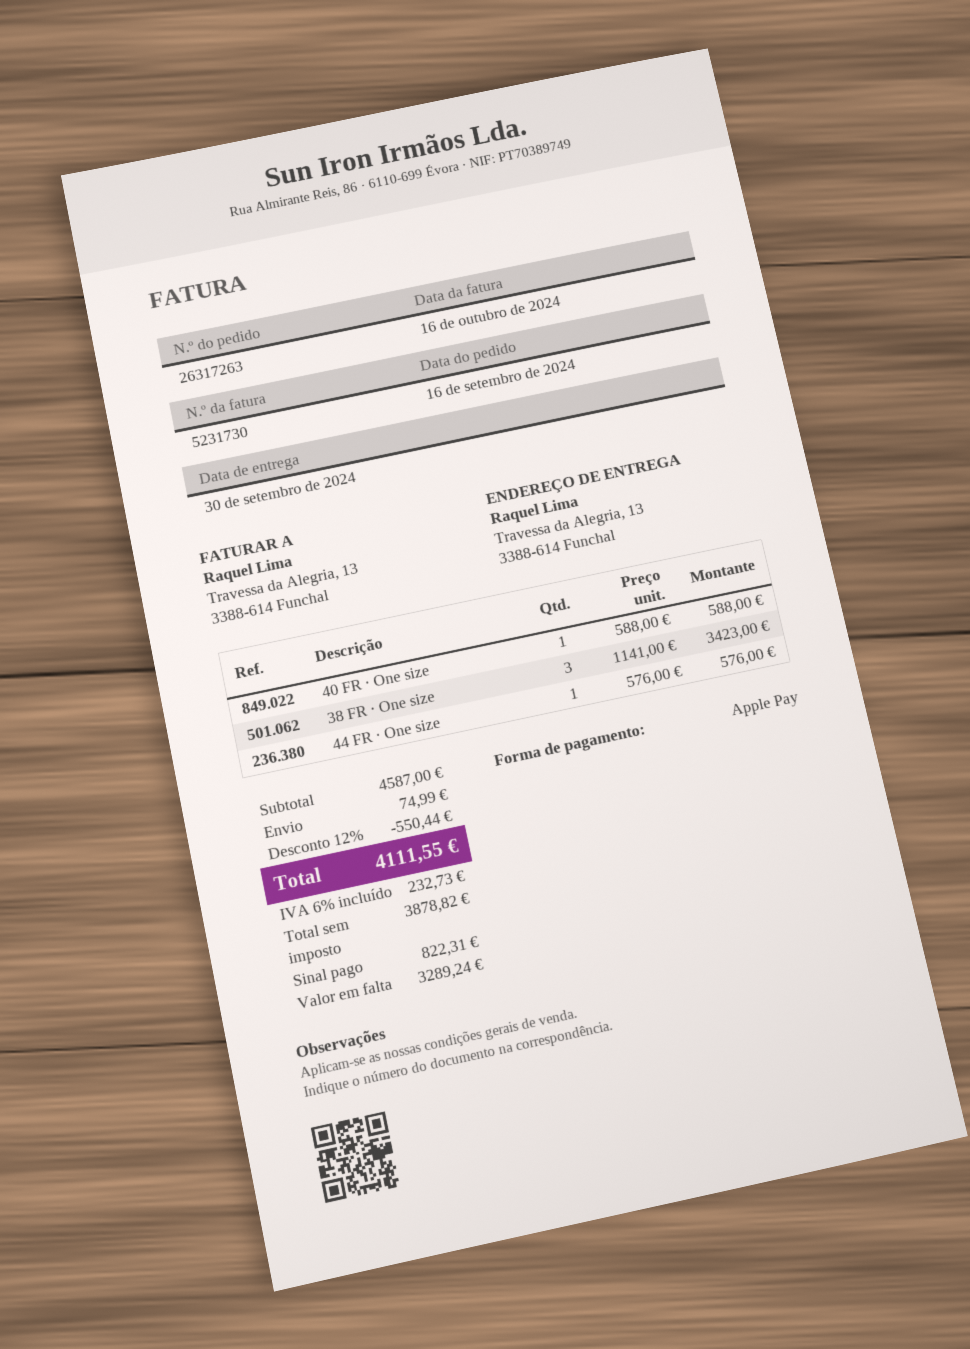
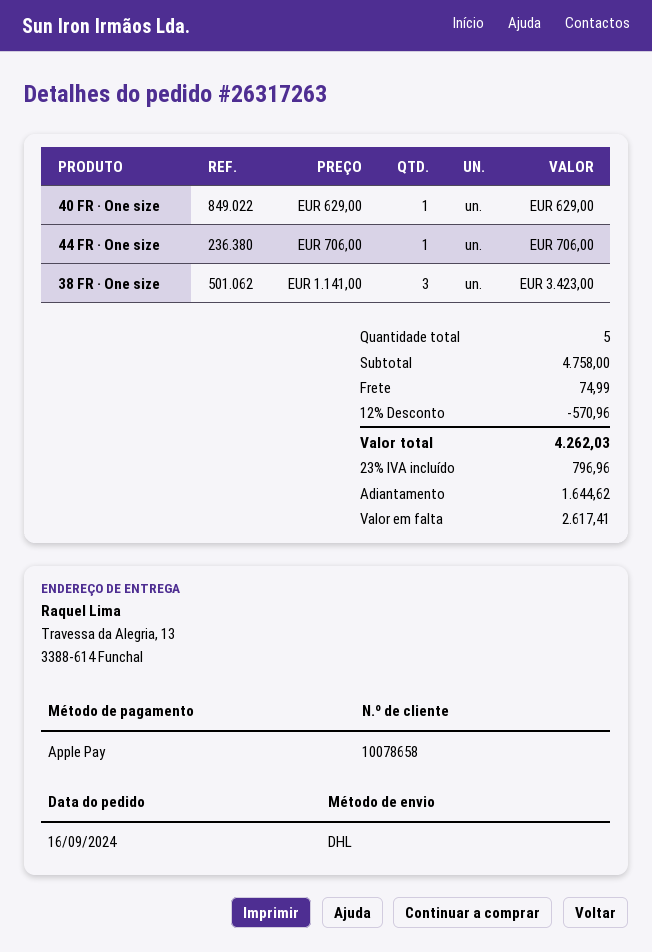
40 FR · One size: 1 x 588.00 = 588.00 -> 1 x 629.00 = 629.00
44 FR · One size: 1 x 576.00 = 576.00 -> 1 x 706.00 = 706.00
subtotal: 4587.00 -> 4758.00
discount: 12% = 550.44 -> 12% = 570.96
tax: 6% = 232.73 -> 23% = 796.96
total: 4111.55 -> 4262.03
deposit: 822.31 -> 1644.62
balance: 3289.24 -> 2617.41

